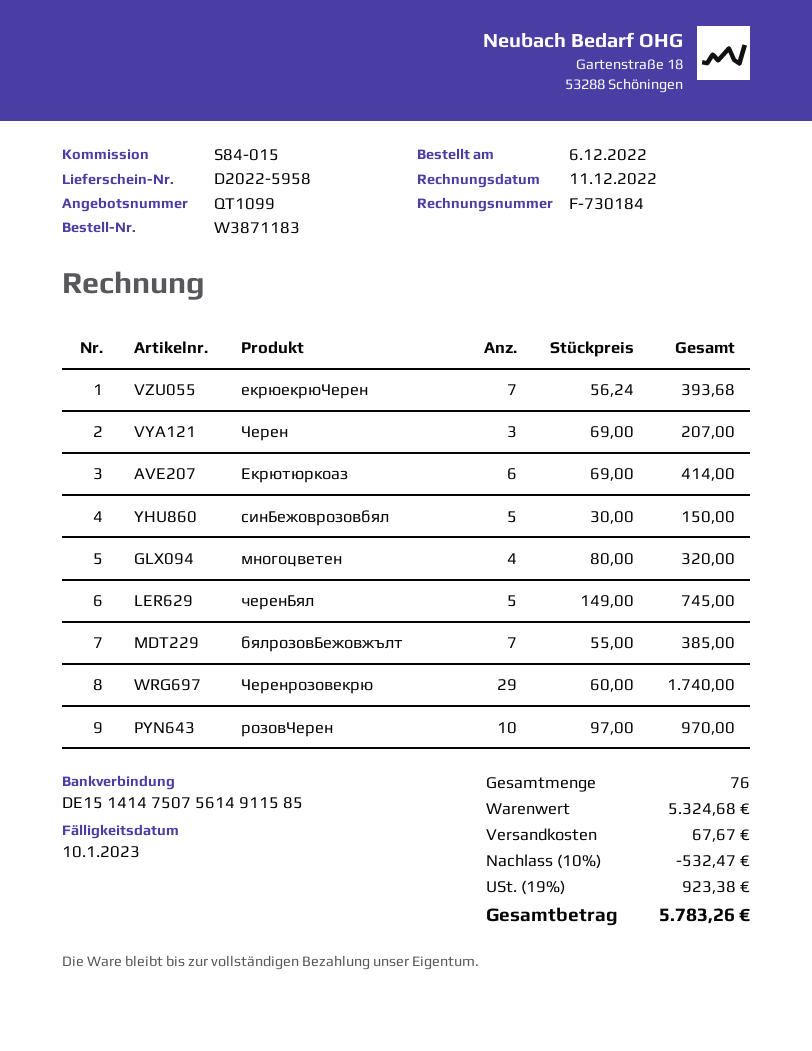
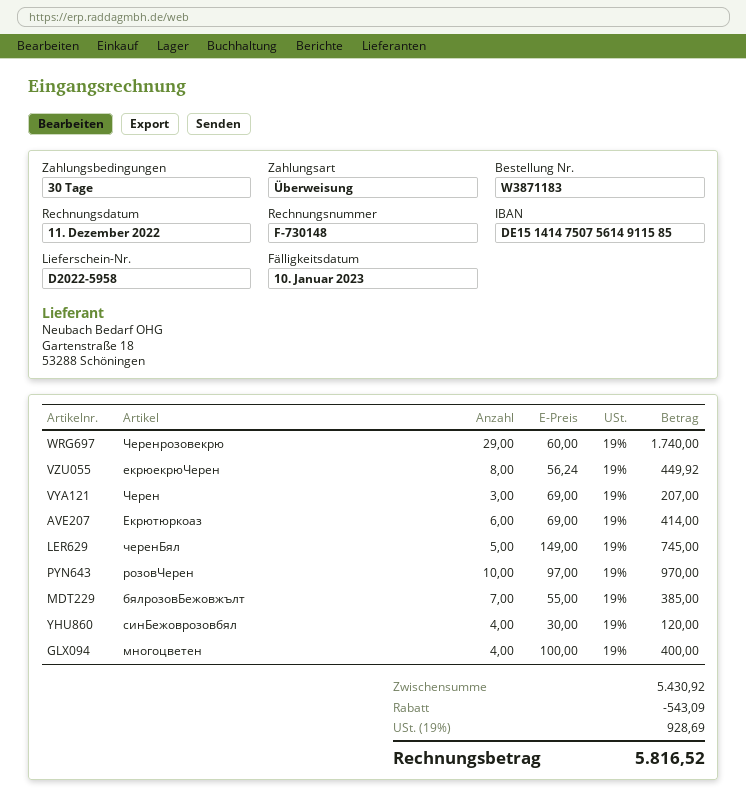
invoice number: F-730184 -> F-730148
екрюекрюЧерен: 7 x 56.24 = 393.68 -> 8 x 56.24 = 449.92
синБежоврозовбял: 5 x 30.00 = 150.00 -> 4 x 30.00 = 120.00
многоцветен: 4 x 80.00 = 320.00 -> 4 x 100.00 = 400.00
subtotal: 5324.68 -> 5430.92
discount: 532.47 -> 543.09
shipping: 67.67 -> none
tax: 19% = 923.38 -> 19% = 928.69
total: 5783.26 -> 5816.52

